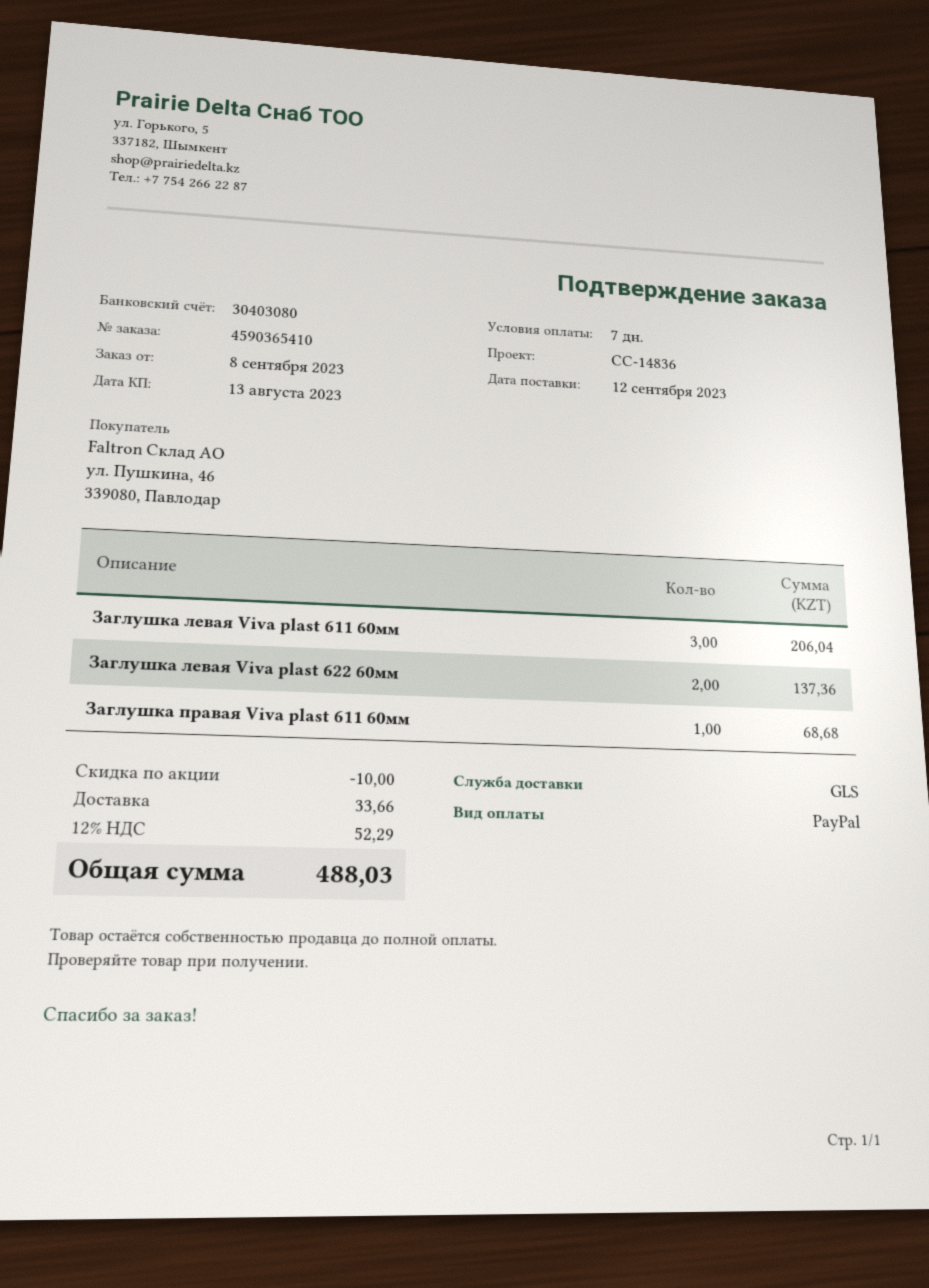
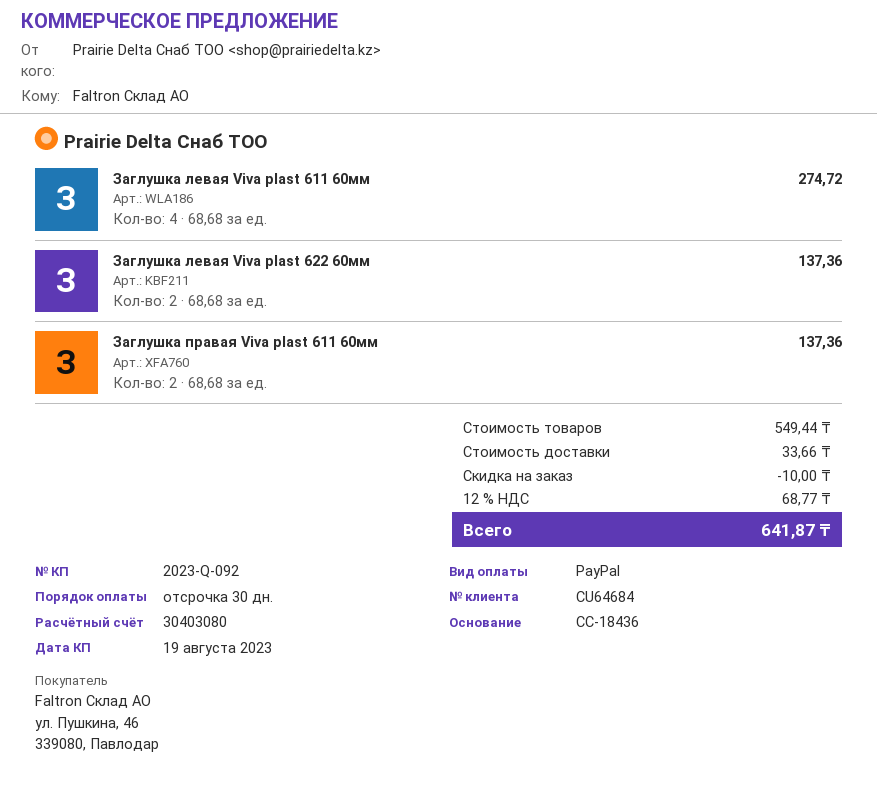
quote date: 2023-08-13 -> 2023-08-19
payment terms: 7 days -> 30 days
reference: CC-14836 -> CC-18436
Заглушка левая Viva plast 611 60мм: 3 for 206.04 -> 4 for 274.72
Заглушка правая Viva plast 611 60мм: 1 for 68.68 -> 2 for 137.36
tax: 12% = 52.29 -> 12% = 68.77
total: 488.03 -> 641.87

